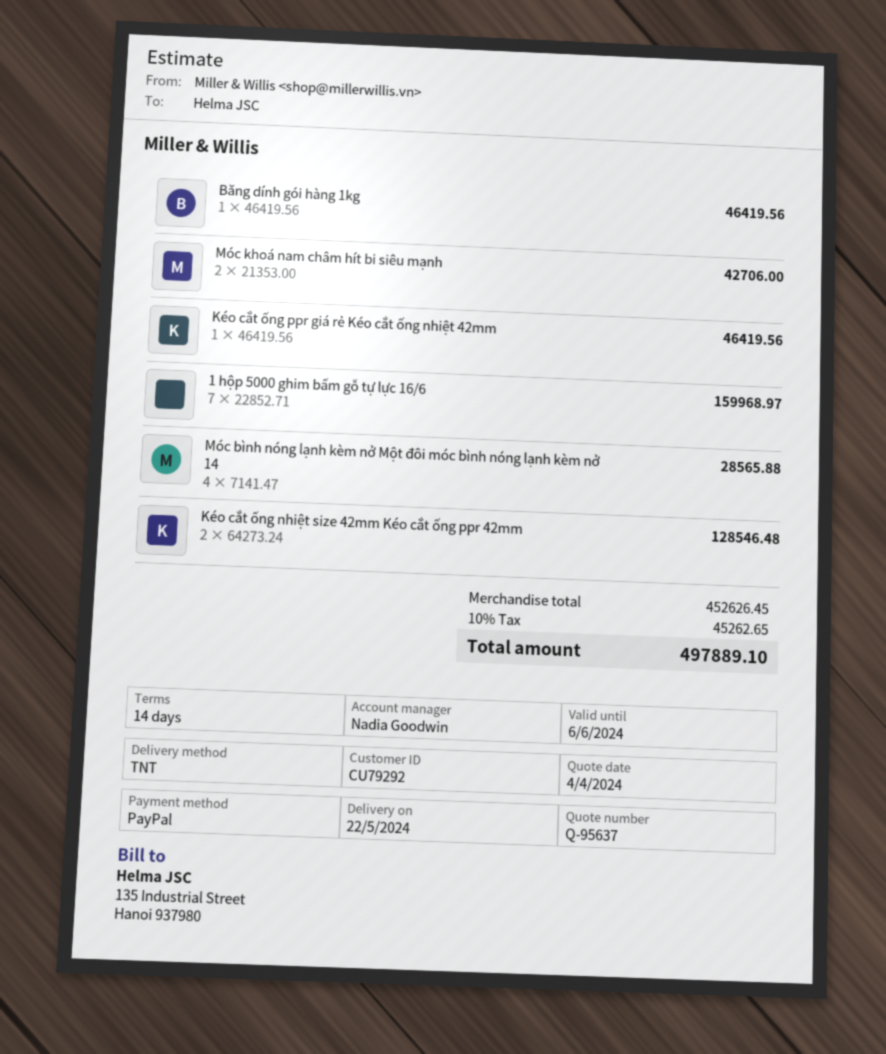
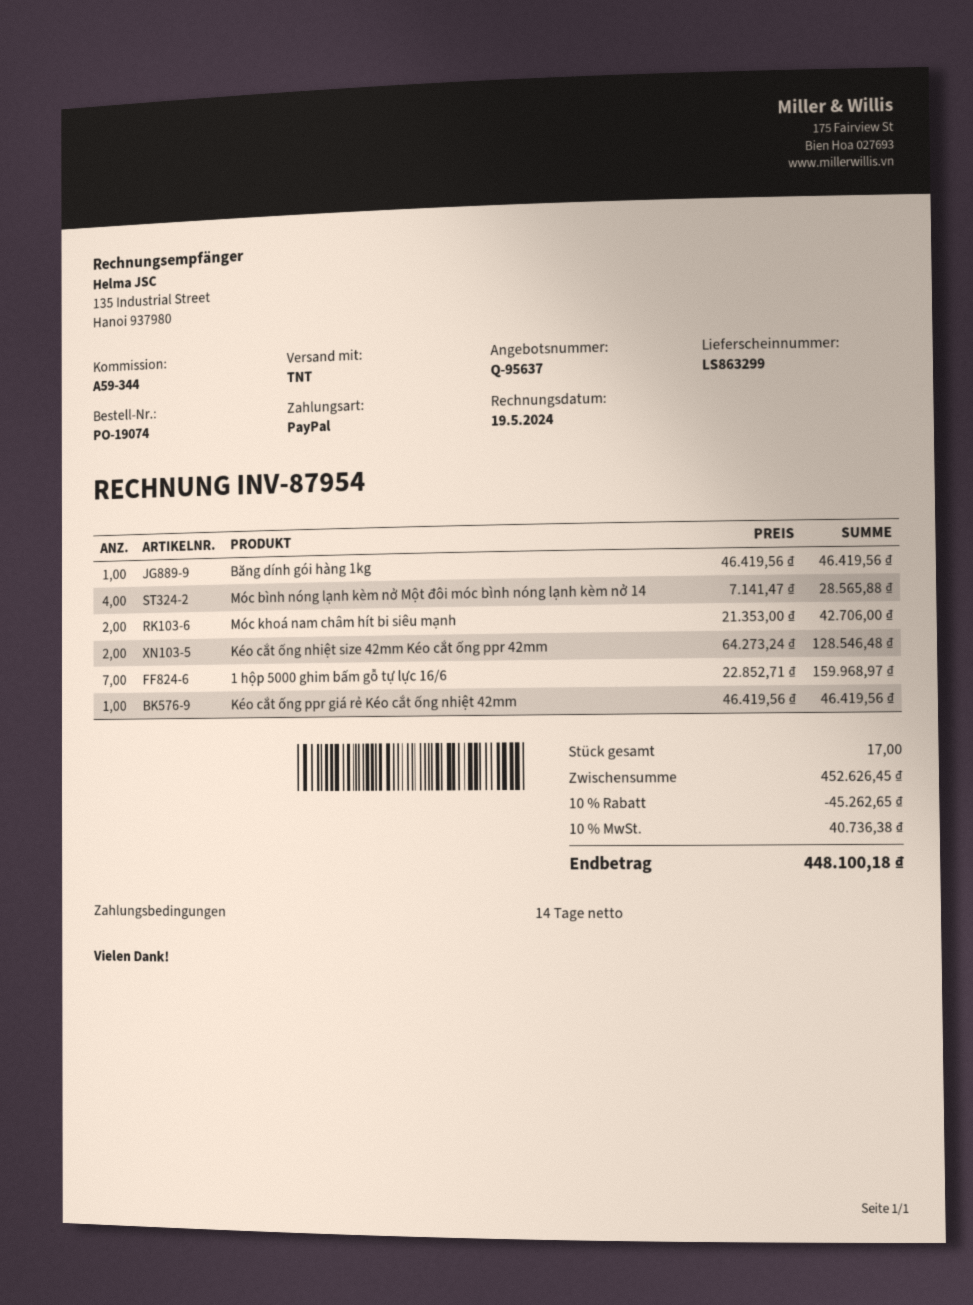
discount: none -> 10% = 45262.65
tax: 10% = 45262.65 -> 10% = 40736.38
total: 497889.10 -> 448100.18

